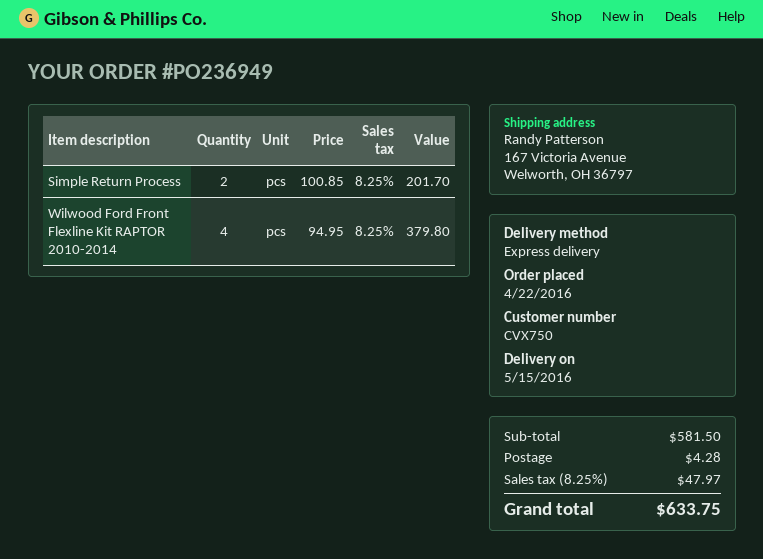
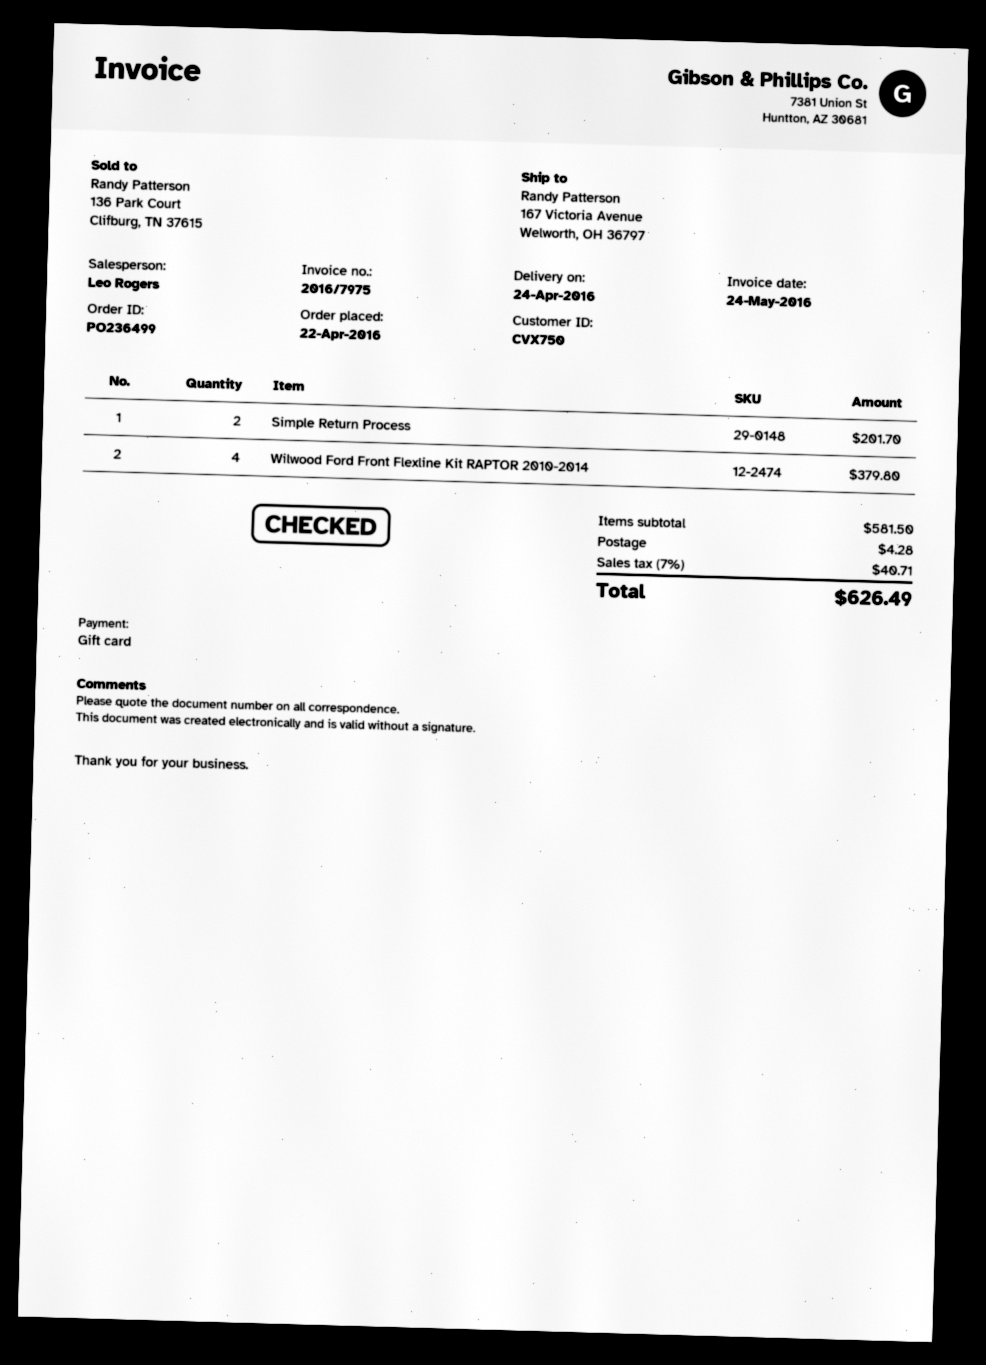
order number: PO236949 -> PO236499
delivery date: 2016-05-15 -> 2016-04-24
tax: 8.25% = 47.97 -> 7% = 40.71
total: 633.75 -> 626.49

